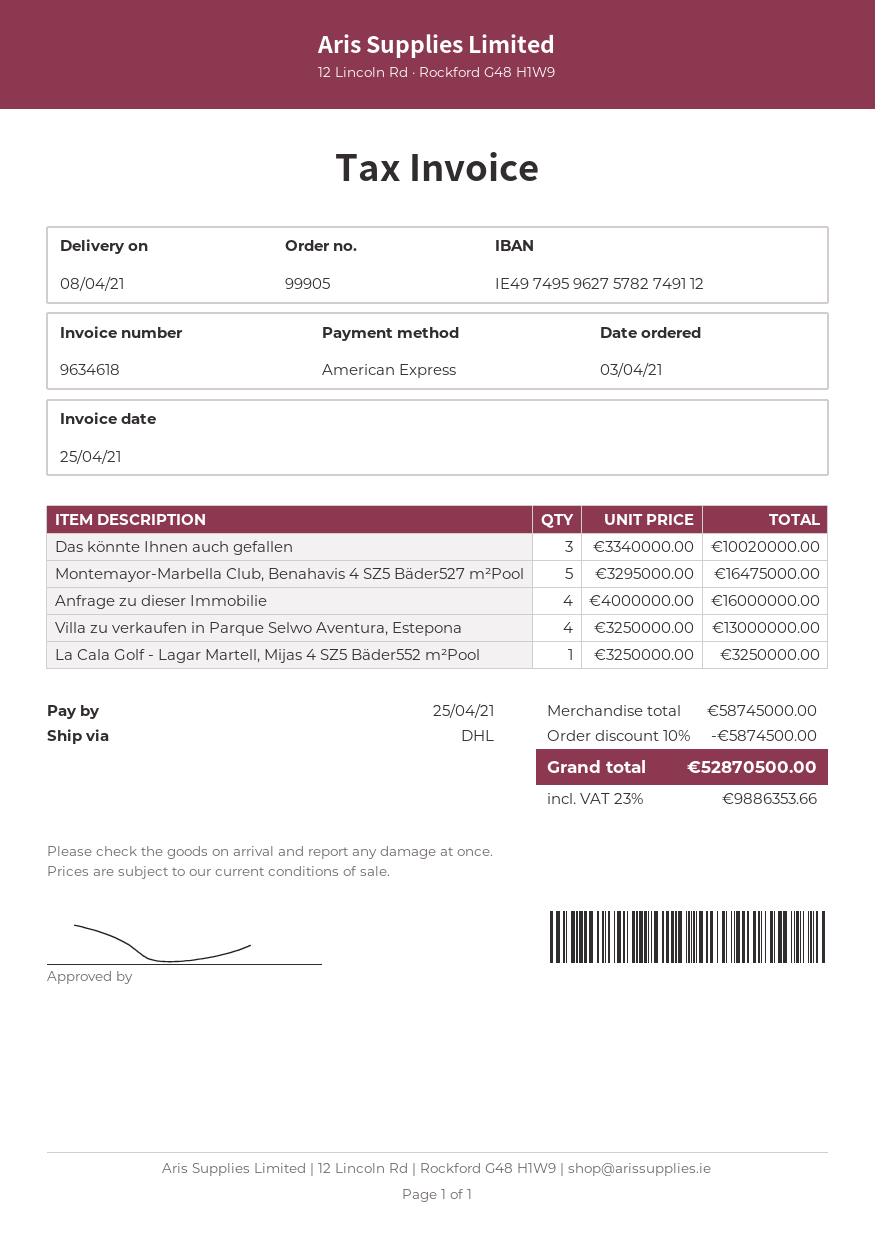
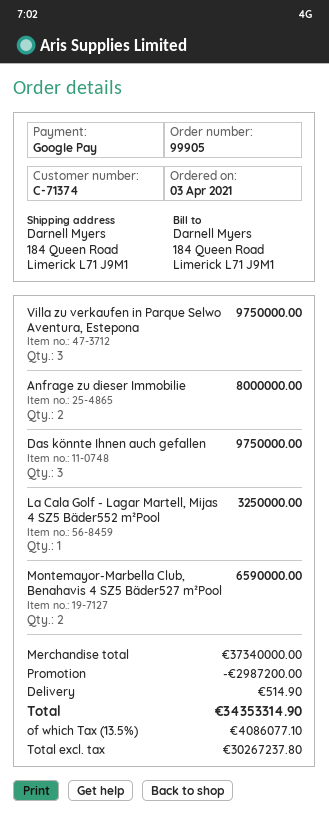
payment method: American Express -> Google Pay
Das könnte Ihnen auch gefallen: 3 for 10020000.00 -> 3 for 9750000.00
Montemayor-Marbella Club, Benahavis 4 SZ5 Bäder527 m²Pool: 5 for 16475000.00 -> 2 for 6590000.00
Anfrage zu dieser Immobilie: 4 for 16000000.00 -> 2 for 8000000.00
Villa zu verkaufen in Parque Selwo Aventura, Estepona: 4 for 13000000.00 -> 3 for 9750000.00
subtotal: 58745000.00 -> 37340000.00
discount: 5874500.00 -> 2987200.00
shipping: none -> 514.90
tax: 23% = 9886353.66 -> 13.5% = 4086077.10
total: 52870500.00 -> 34353314.90

